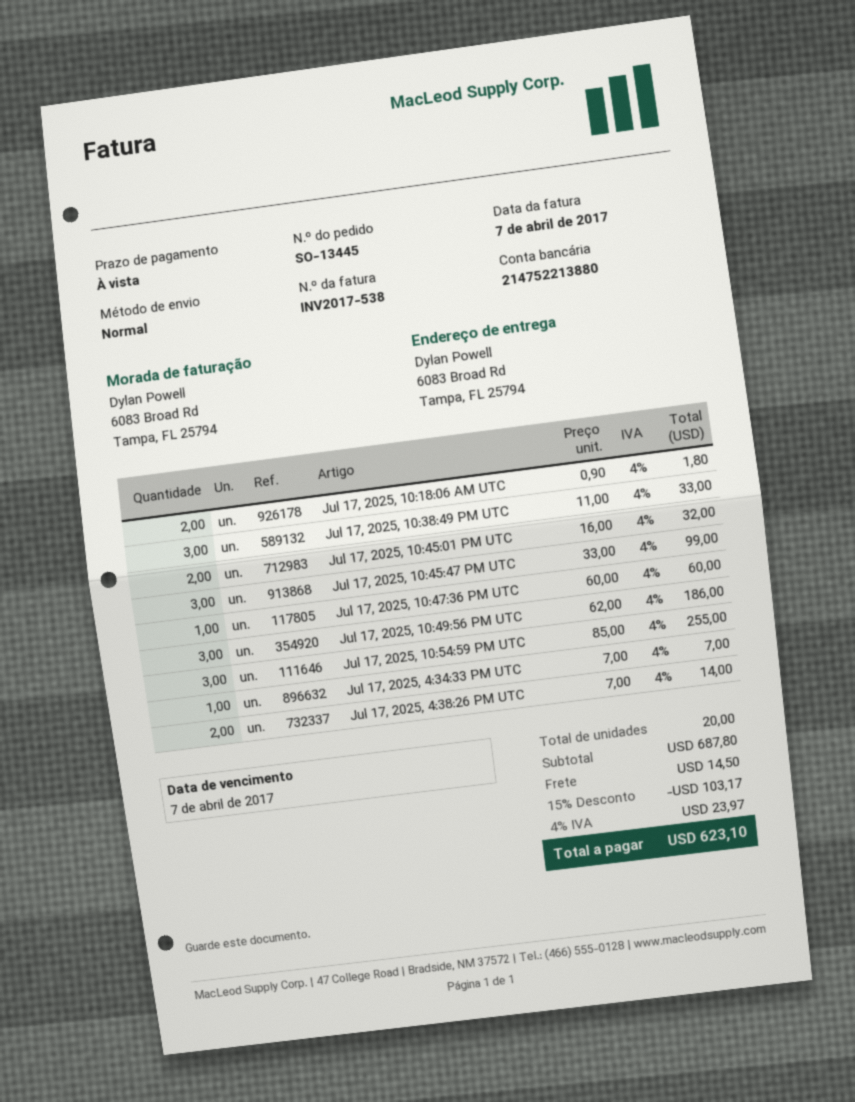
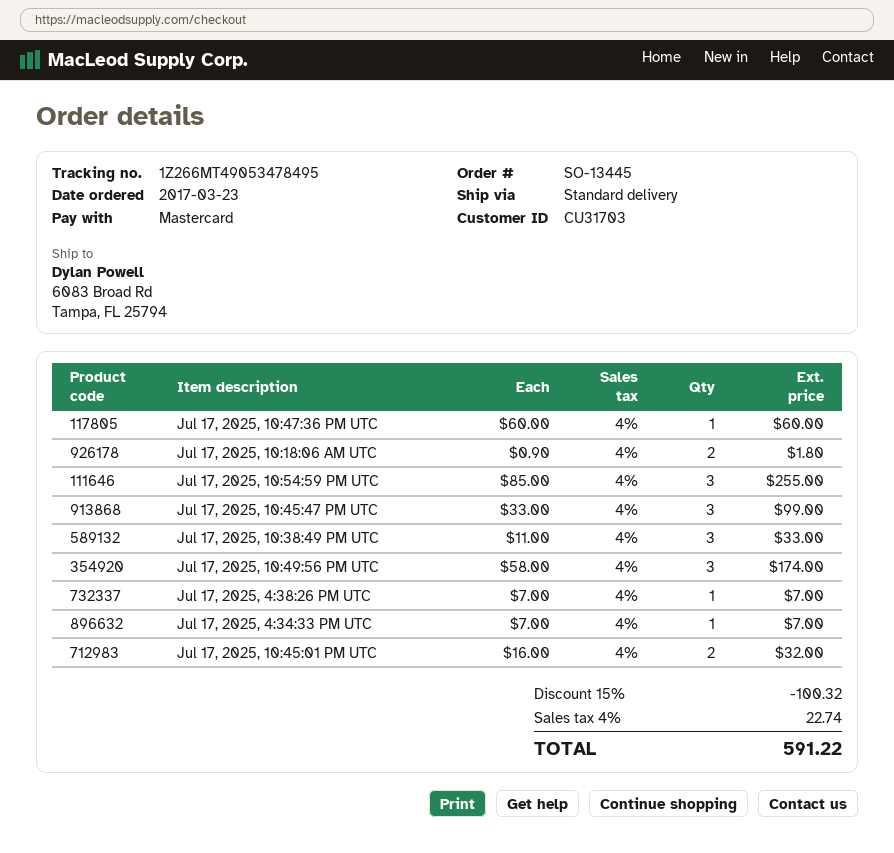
Jul 17, 2025, 10:49:56 PM UTC: 3 x 62.00 = 186.00 -> 3 x 58.00 = 174.00
Jul 17, 2025, 4:38:26 PM UTC: 2 x 7.00 = 14.00 -> 1 x 7.00 = 7.00
discount: 15% = 103.17 -> 15% = 100.32
shipping: 14.50 -> none
tax: 4% = 23.97 -> 4% = 22.74
total: 623.10 -> 591.22

